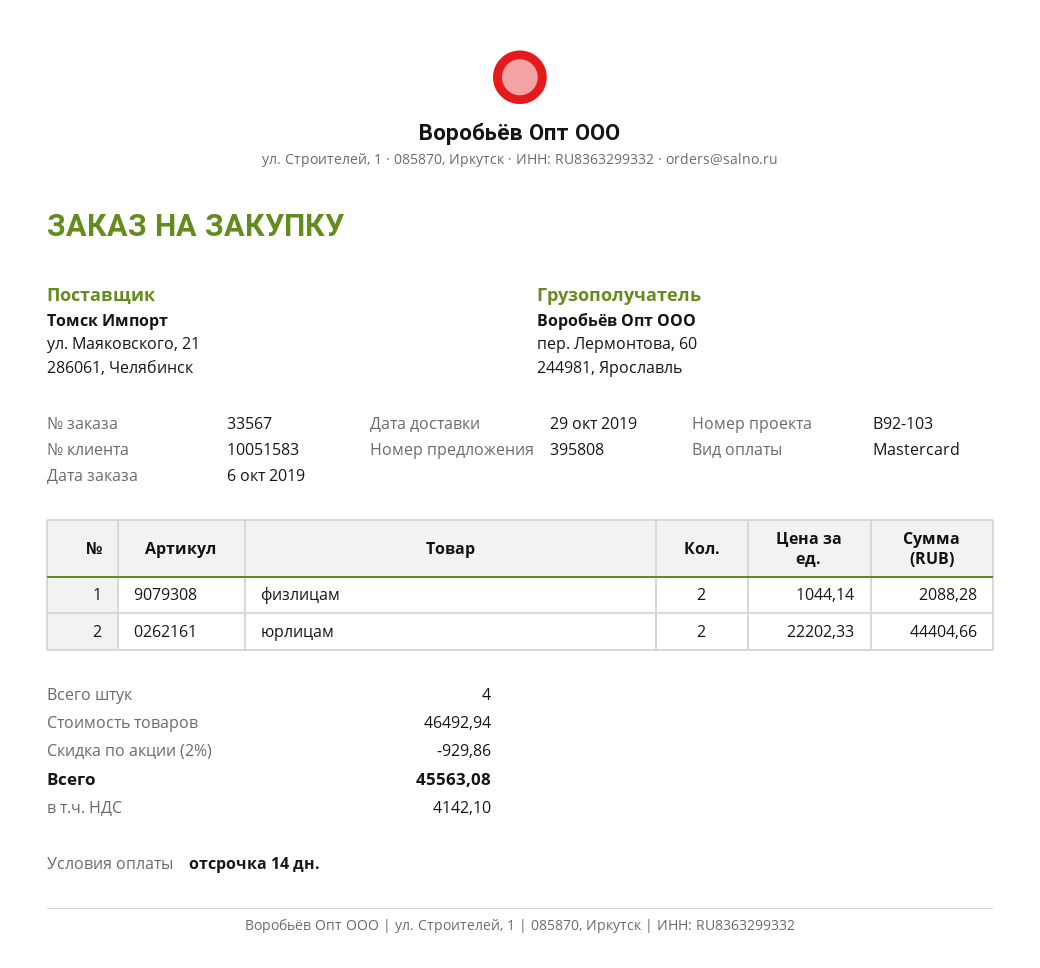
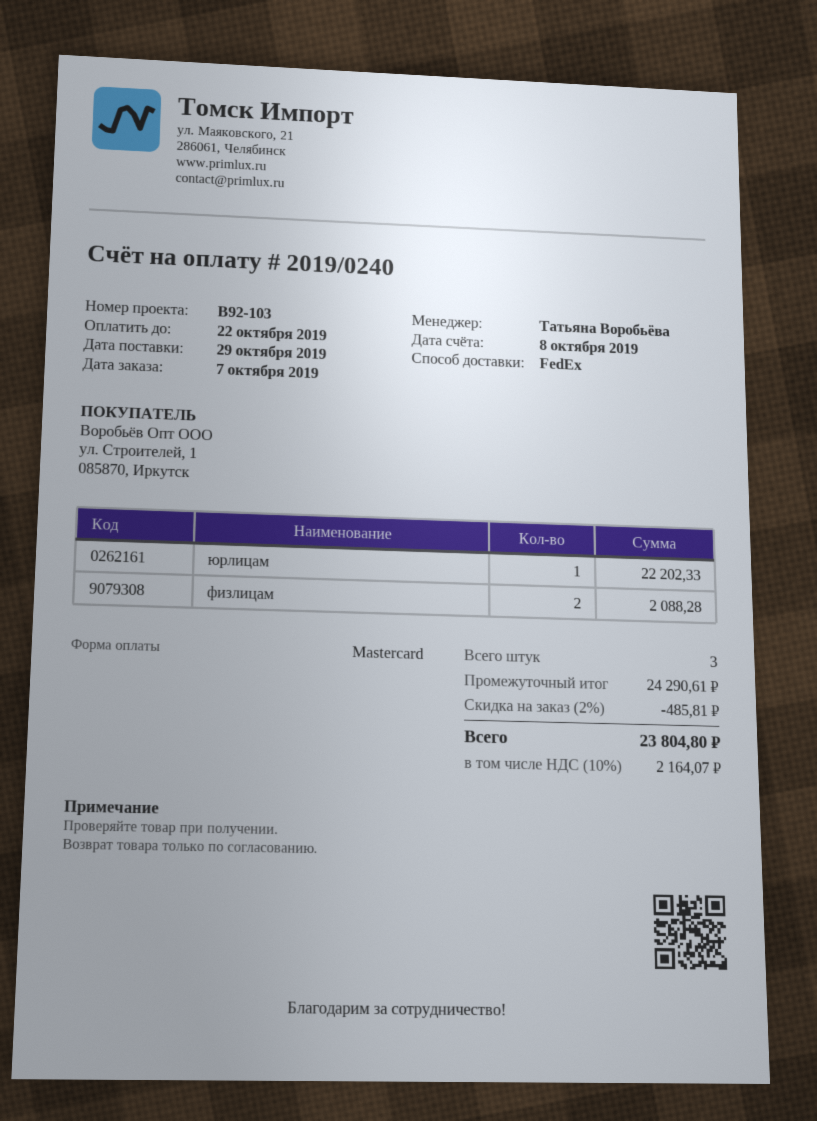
order date: 2019-10-06 -> 2019-10-07
юрлицам: 2 for 44404.66 -> 1 for 22202.33
total quantity: 4 -> 3
subtotal: 46492.94 -> 24290.61
discount: 2% = 929.86 -> 2% = 485.81
tax: 4142.10 -> 2164.07
total: 45563.08 -> 23804.80

